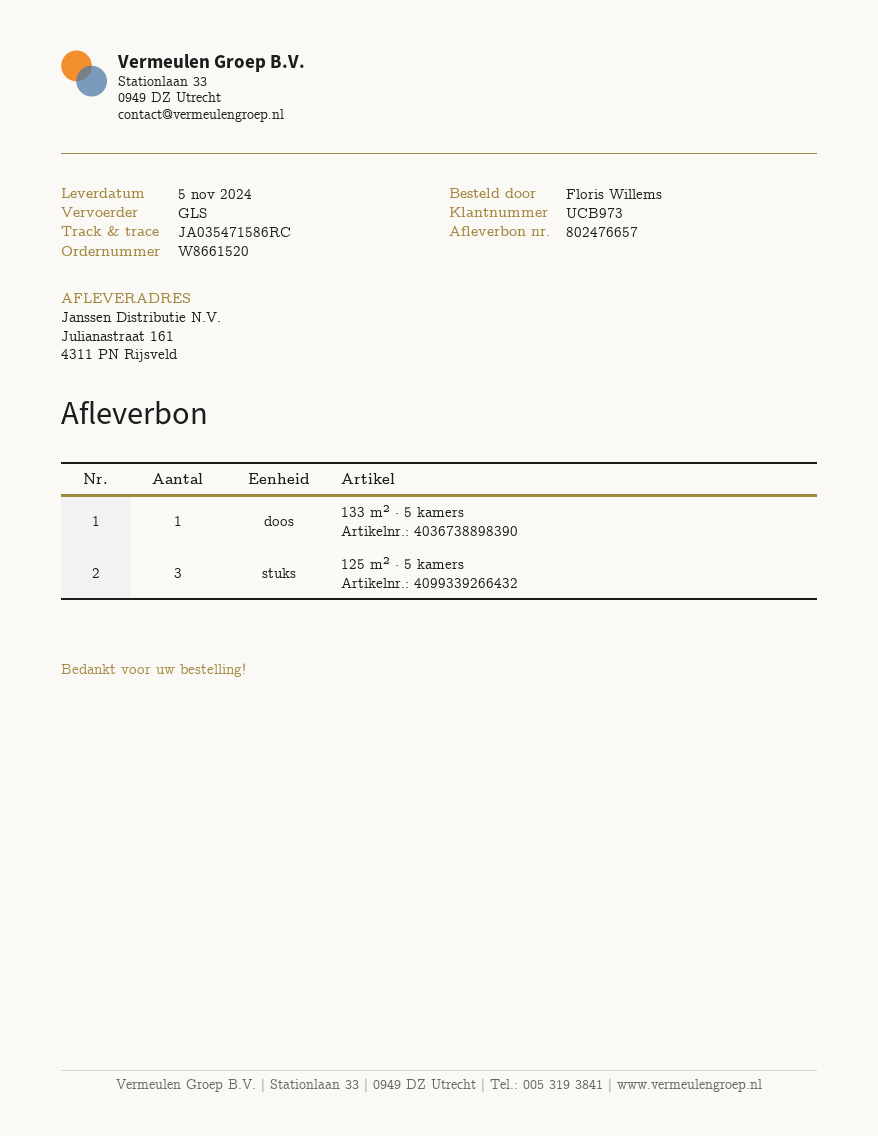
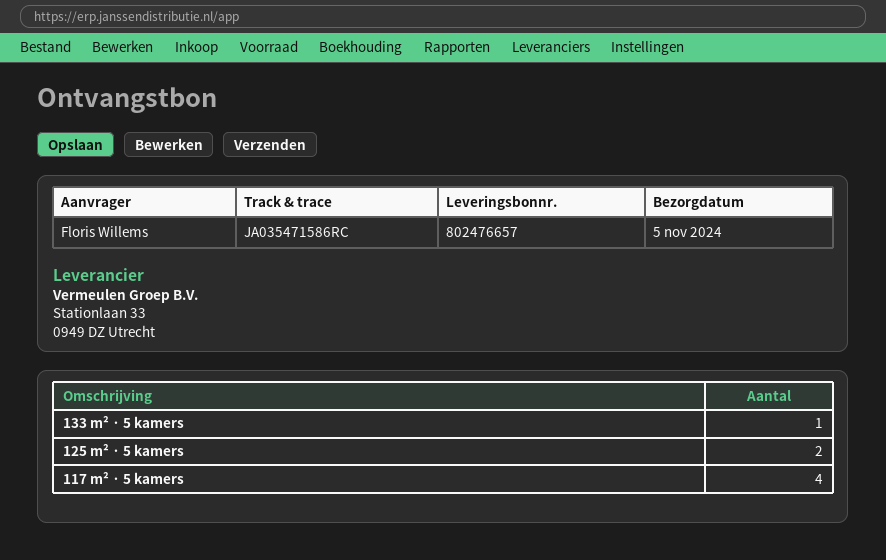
125 m² · 5 kamers: 3 -> 2
117 m² · 5 kamers: none -> 4

